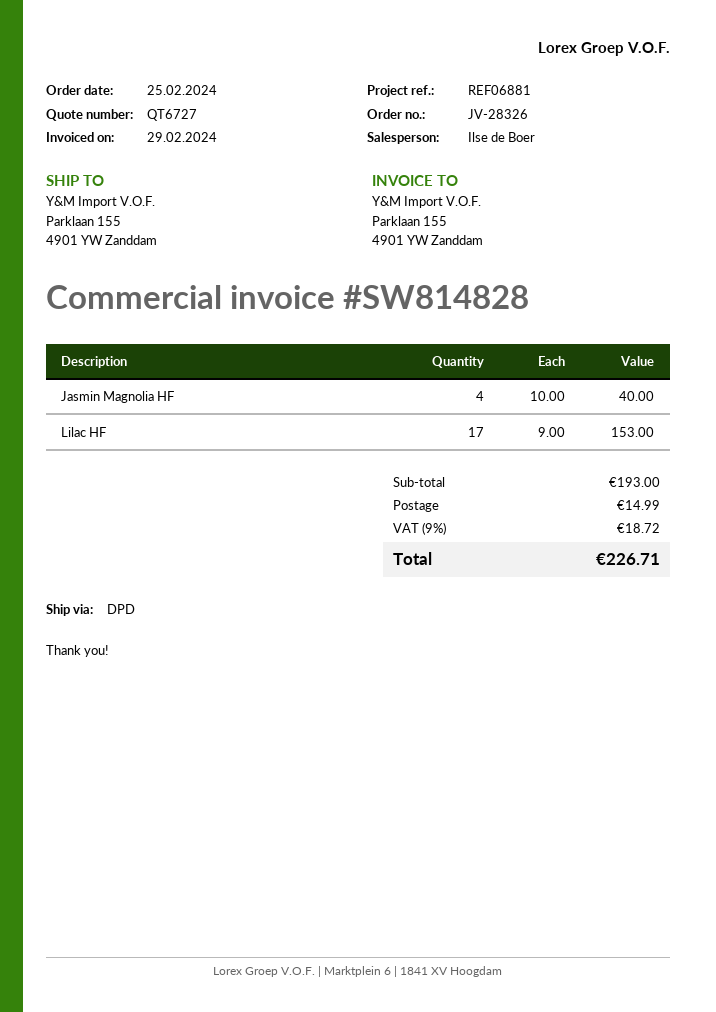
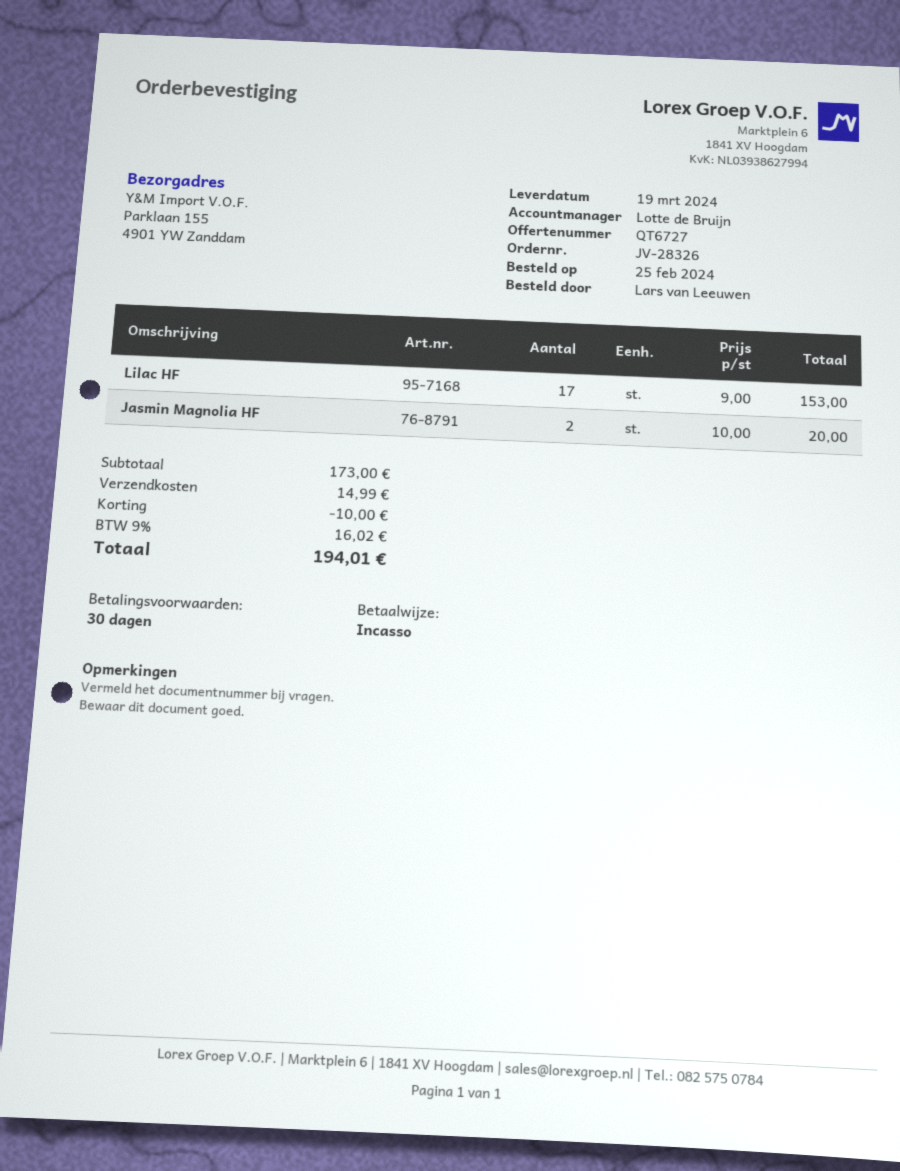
sales rep: Ilse de Boer -> Lotte de Bruijn
Jasmin Magnolia HF: 4 x 10.00 = 40.00 -> 2 x 10.00 = 20.00
subtotal: 193.00 -> 173.00
discount: none -> 10.00
tax: 9% = 18.72 -> 9% = 16.02
total: 226.71 -> 194.01

